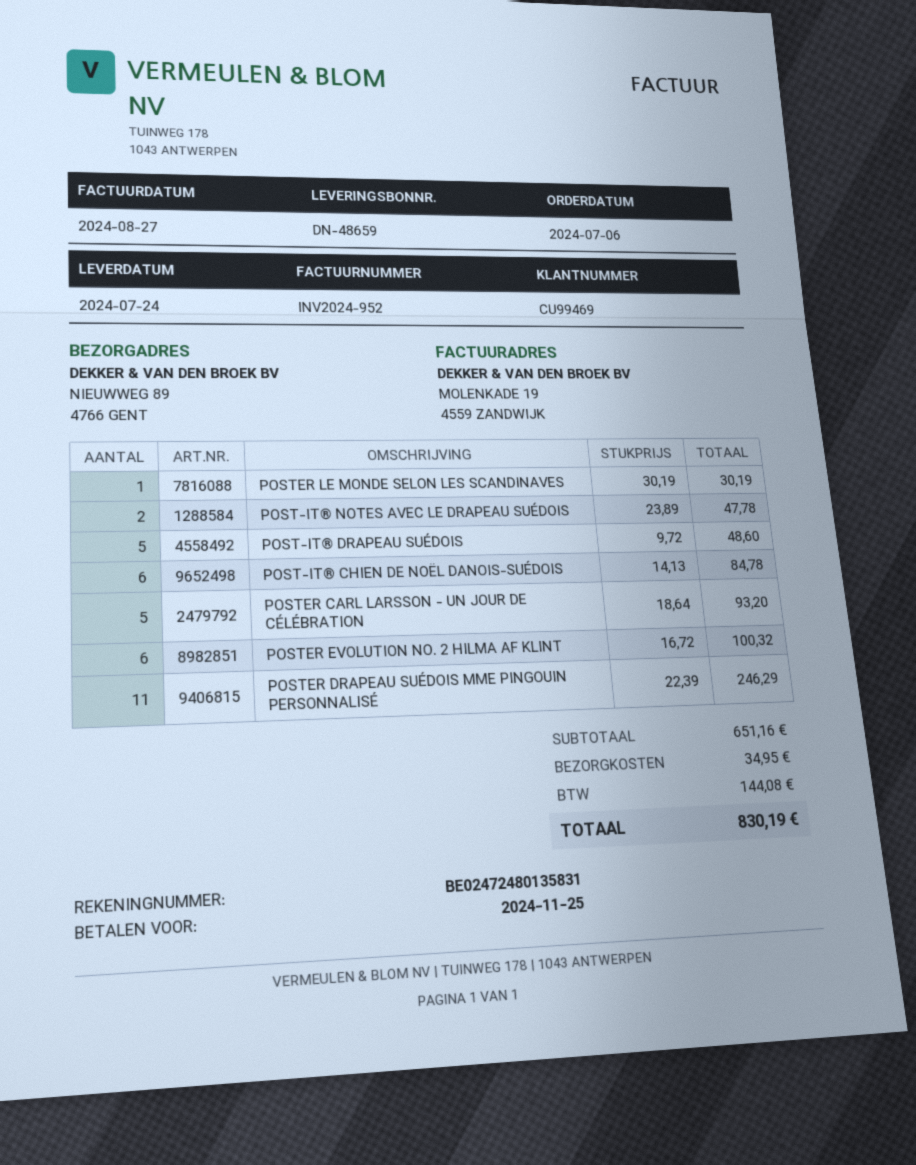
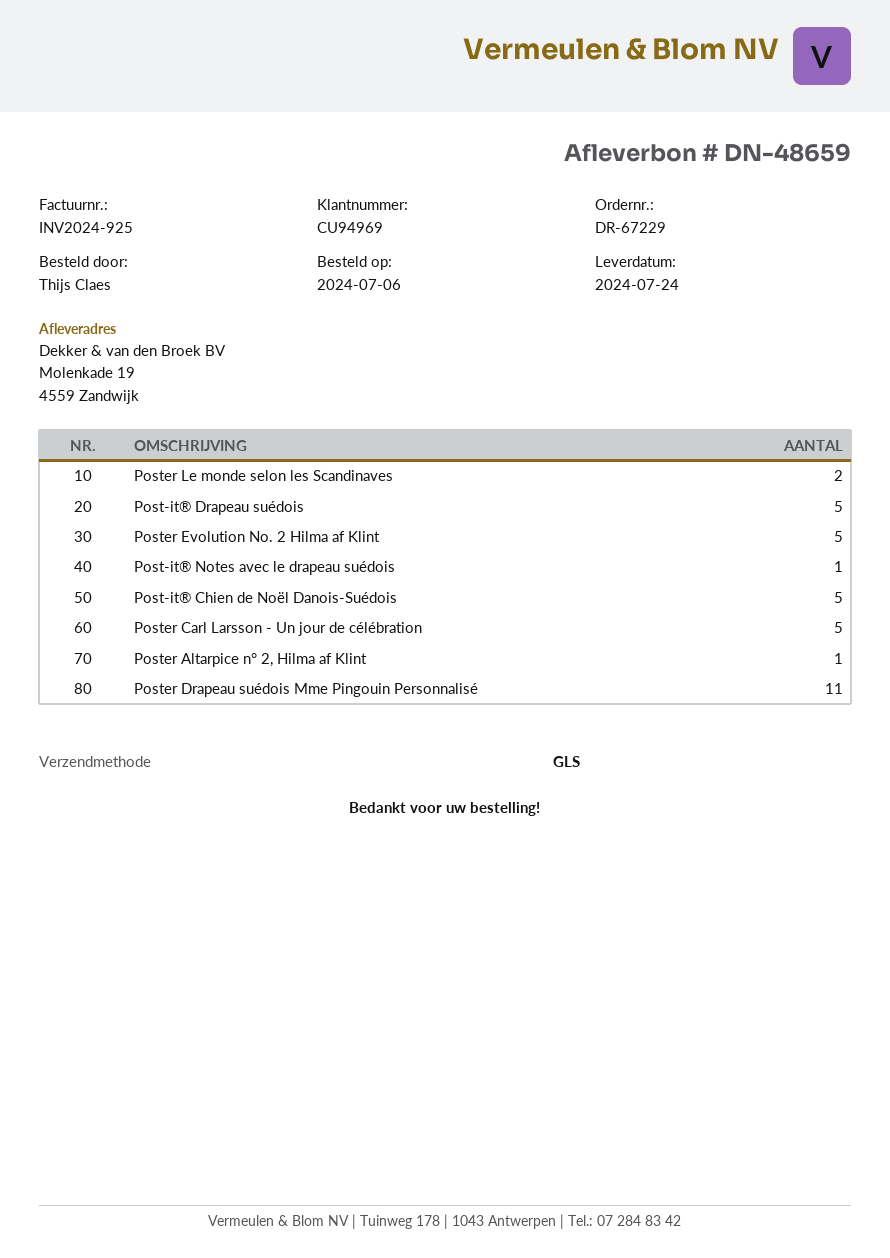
invoice number: INV2024-952 -> INV2024-925
customer number: CU99469 -> CU94969
ship to: NIEUWWEG 89, 4766 GENT -> Molenkade 19, 4559 Zandwijk
POSTER LE MONDE SELON LES SCANDINAVES: 1 -> 2
POST-IT® NOTES AVEC LE DRAPEAU SUÉDOIS: 2 -> 1
POST-IT® CHIEN DE NOËL DANOIS-SUÉDOIS: 6 -> 5
POSTER EVOLUTION NO. 2 HILMA AF KLINT: 6 -> 5
Poster Altarpice n° 2, Hilma af Klint: none -> 1

